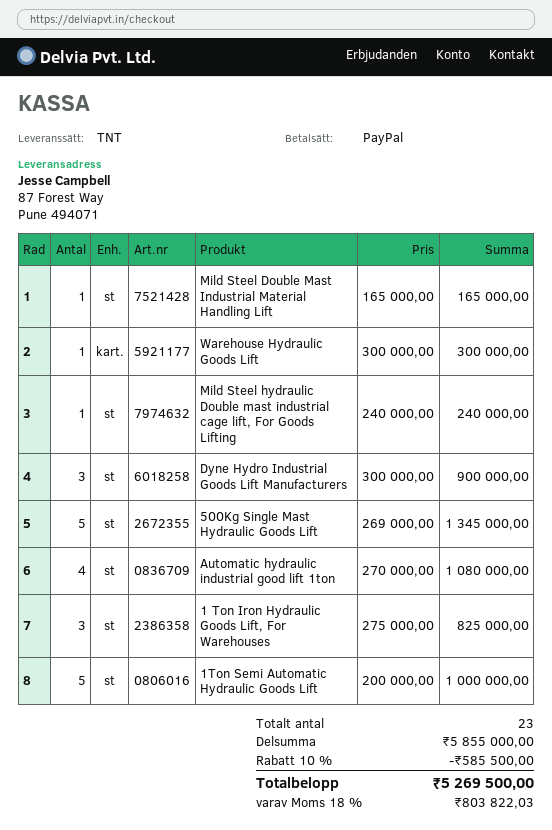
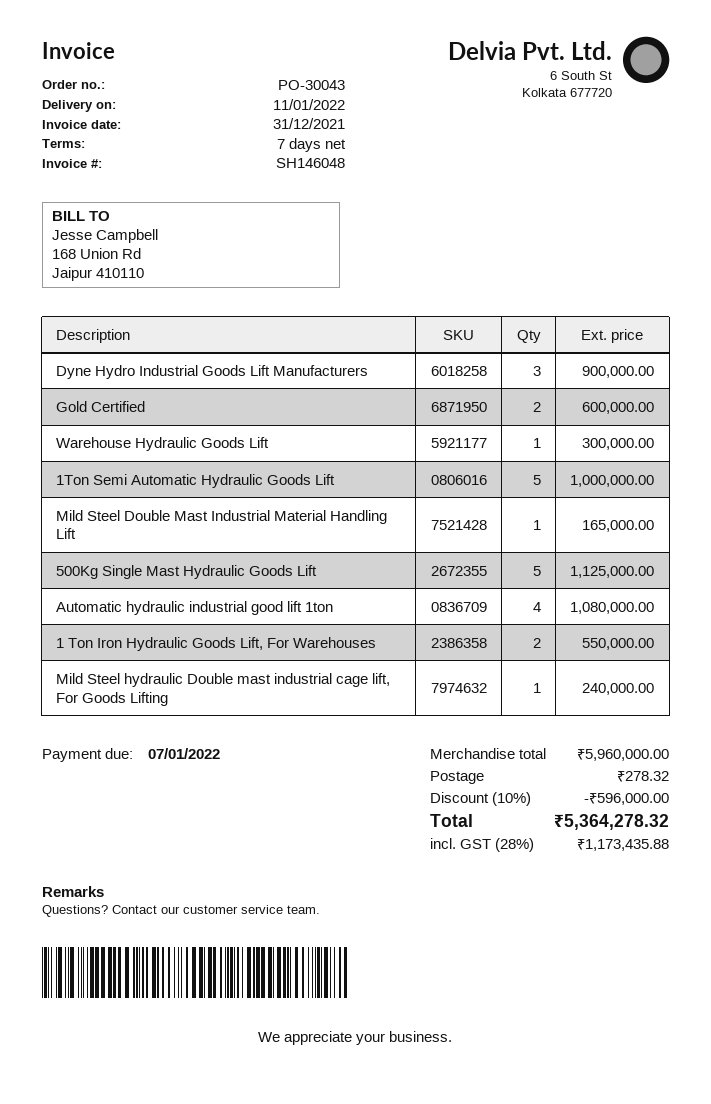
500Kg Single Mast Hydraulic Goods Lift: 5 for 1345000.00 -> 5 for 1125000.00
1 Ton Iron Hydraulic Goods Lift, For Warehouses: 3 for 825000.00 -> 2 for 550000.00
Gold Certified: none -> 2 for 600000.00
subtotal: 5855000.00 -> 5960000.00
discount: 10% = 585500.00 -> 10% = 596000.00
shipping: none -> 278.32
tax: 18% = 803822.03 -> 28% = 1173435.88
total: 5269500.00 -> 5364278.32

